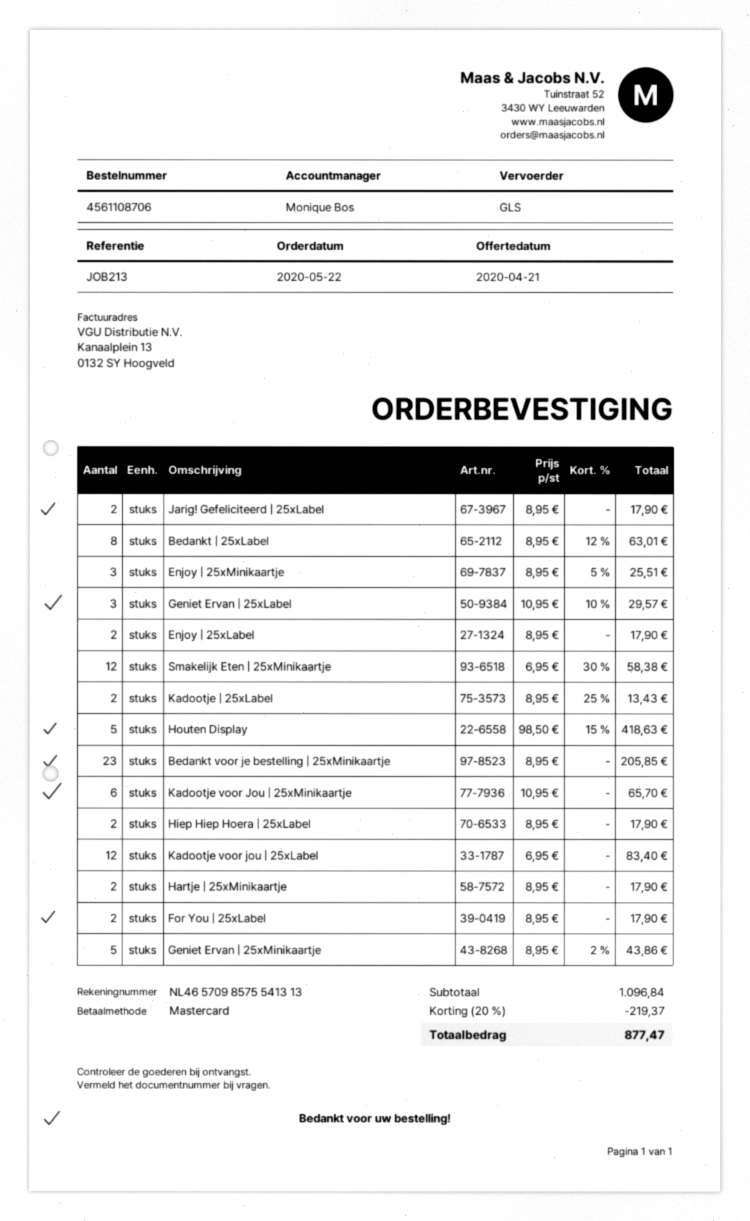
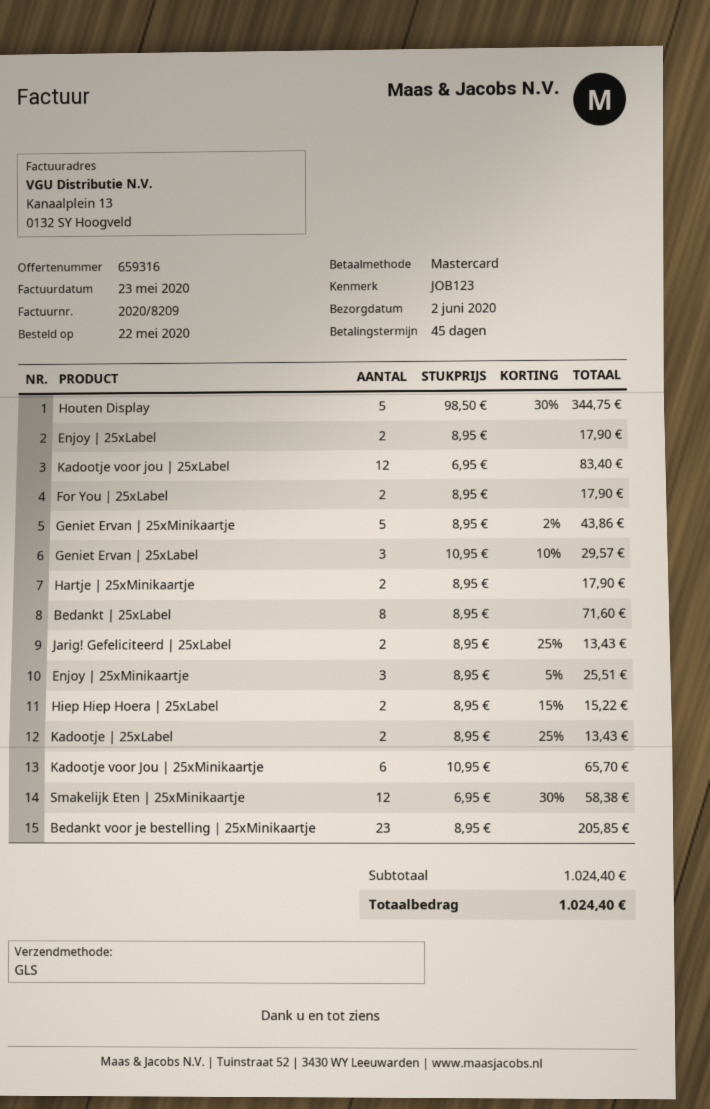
reference: JOB213 -> JOB123
Jarig! Gefeliciteerd | 25xLabel: 2 x 8.95 = 17.90 -> 2 x 8.95 - 25% = 13.43
Bedankt | 25xLabel: 8 x 8.95 - 12% = 63.01 -> 8 x 8.95 = 71.60
Houten Display: 5 x 98.50 - 15% = 418.63 -> 5 x 98.50 - 30% = 344.75
Hiep Hiep Hoera | 25xLabel: 2 x 8.95 = 17.90 -> 2 x 8.95 - 15% = 15.22
subtotal: 1096.84 -> 1024.40
discount: 20% = 219.37 -> none
total: 877.47 -> 1024.40

